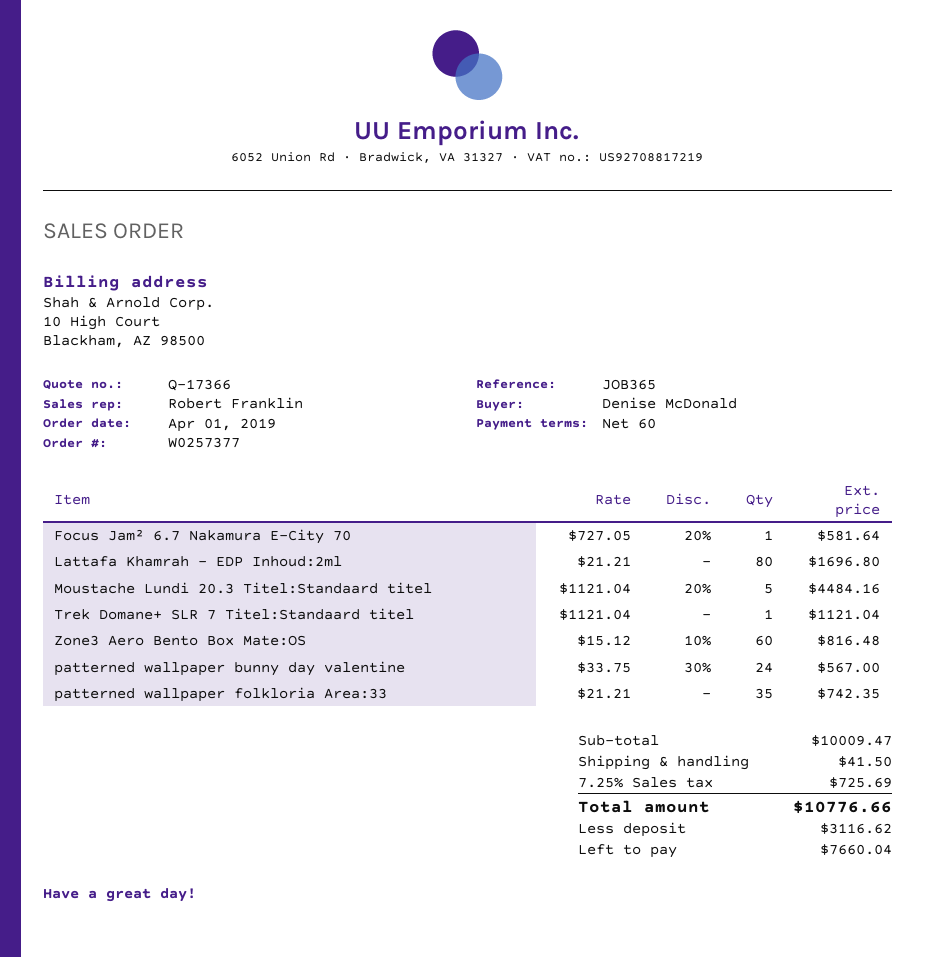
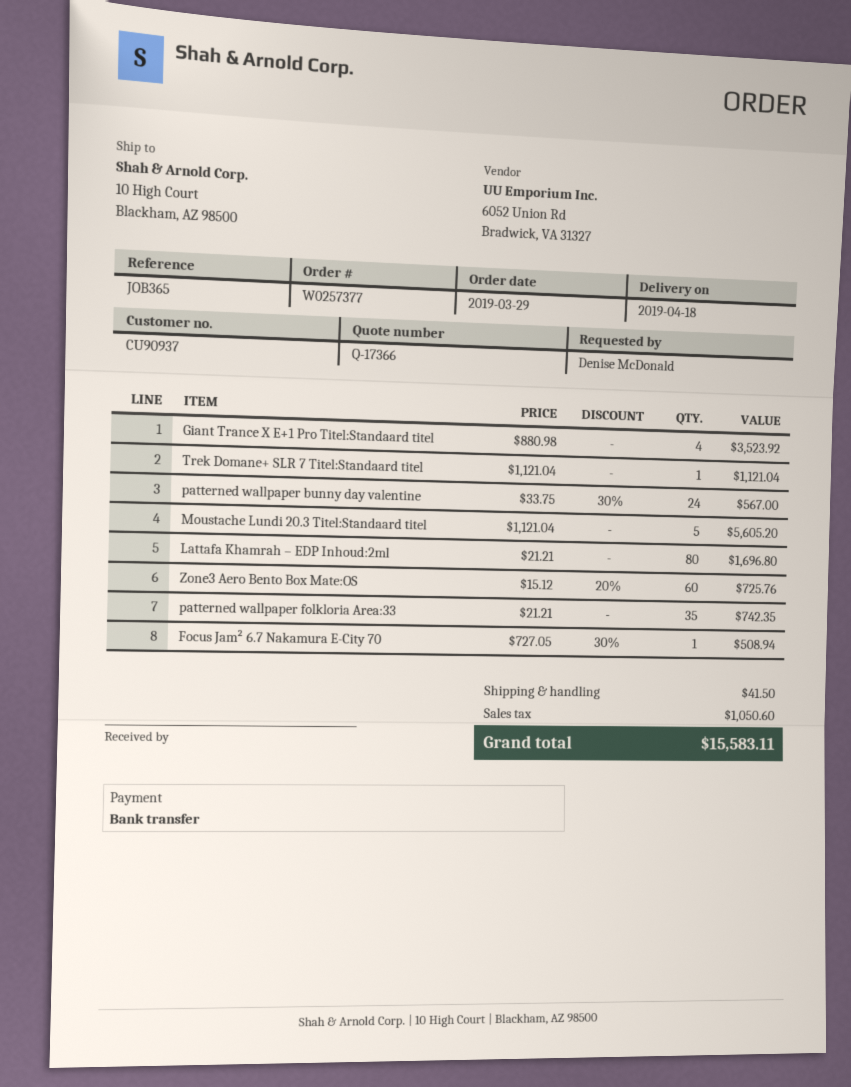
order date: 2019-04-01 -> 2019-03-29
Focus Jam² 6.7 Nakamura E-City 70: 1 x 727.05 - 20% = 581.64 -> 1 x 727.05 - 30% = 508.94
Moustache Lundi 20.3 Titel:Standaard titel: 5 x 1121.04 - 20% = 4484.16 -> 5 x 1121.04 = 5605.20
Zone3 Aero Bento Box Mate:OS: 60 x 15.12 - 10% = 816.48 -> 60 x 15.12 - 20% = 725.76
Giant Trance X E+1 Pro Titel:Standaard titel: none -> 4 x 880.98 = 3523.92
tax: 725.69 -> 1050.60
total: 10776.66 -> 15583.11

